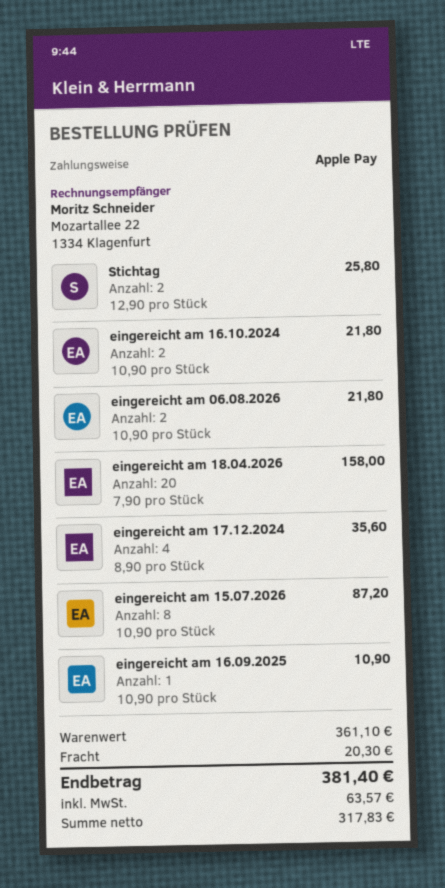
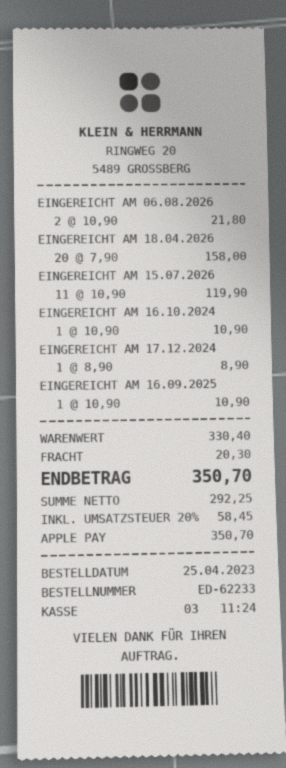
Stichtag: 2 x 12.90 = 25.80 -> none
eingereicht am 16.10.2024: 2 x 10.90 = 21.80 -> 1 x 10.90 = 10.90
eingereicht am 17.12.2024: 4 x 8.90 = 35.60 -> 1 x 8.90 = 8.90
eingereicht am 15.07.2026: 8 x 10.90 = 87.20 -> 11 x 10.90 = 119.90
subtotal: 361.10 -> 330.40
net: 317.83 -> 292.25
tax: 63.57 -> 58.45
total: 381.40 -> 350.70

